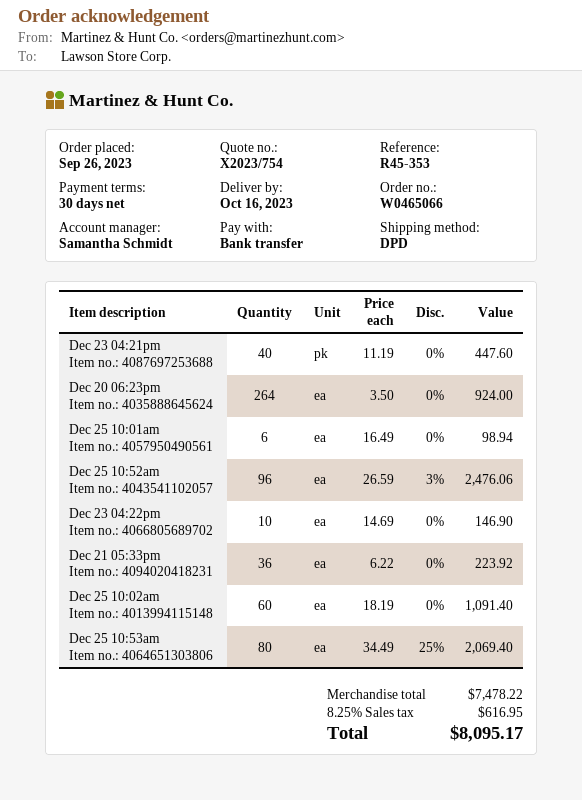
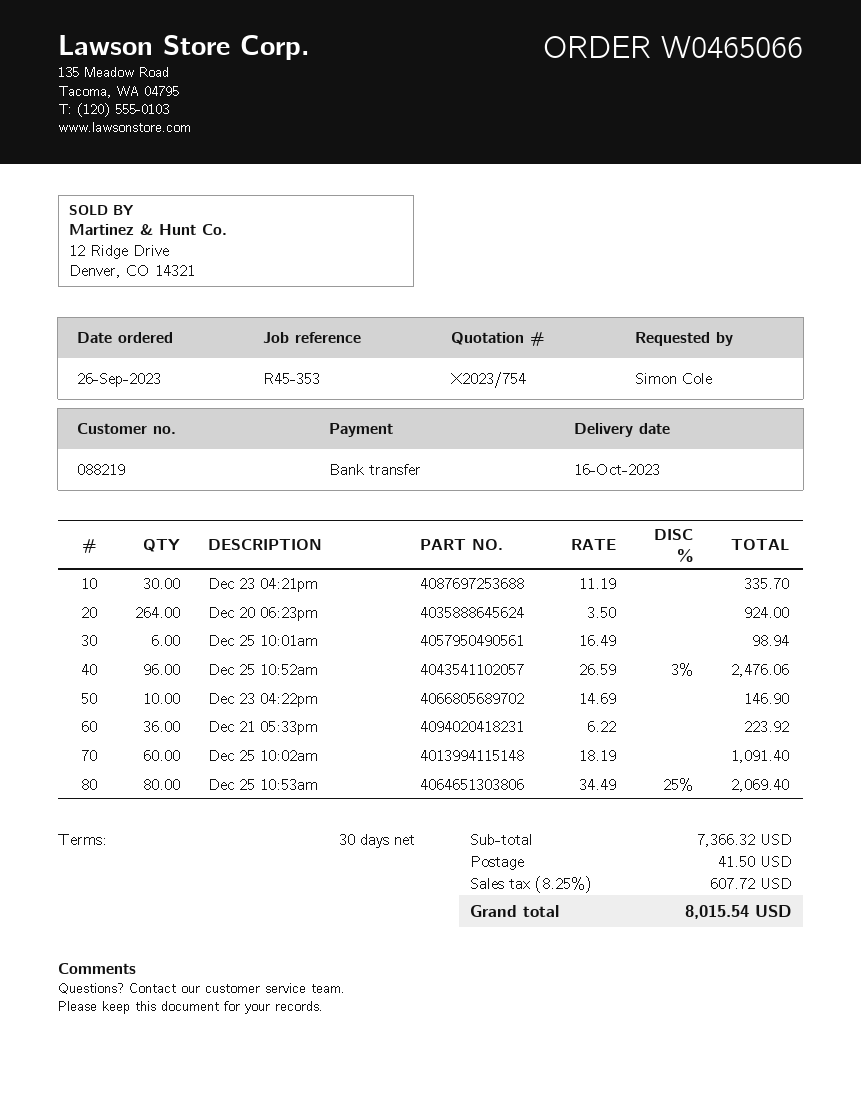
Dec 23 04:21pm: 40 x 11.19 = 447.60 -> 30 x 11.19 = 335.70
subtotal: 7478.22 -> 7366.32
shipping: none -> 41.50
tax: 8.25% = 616.95 -> 8.25% = 607.72
total: 8095.17 -> 8015.54

